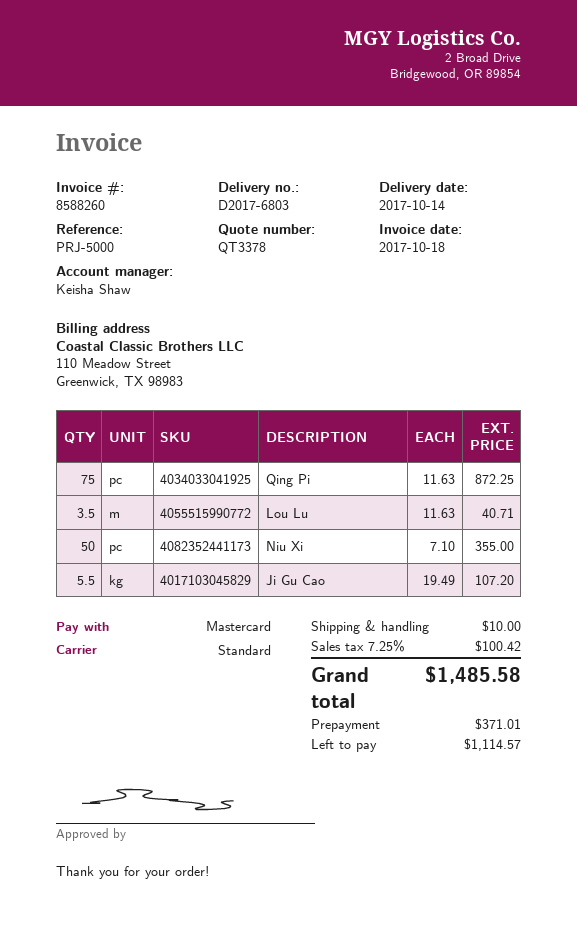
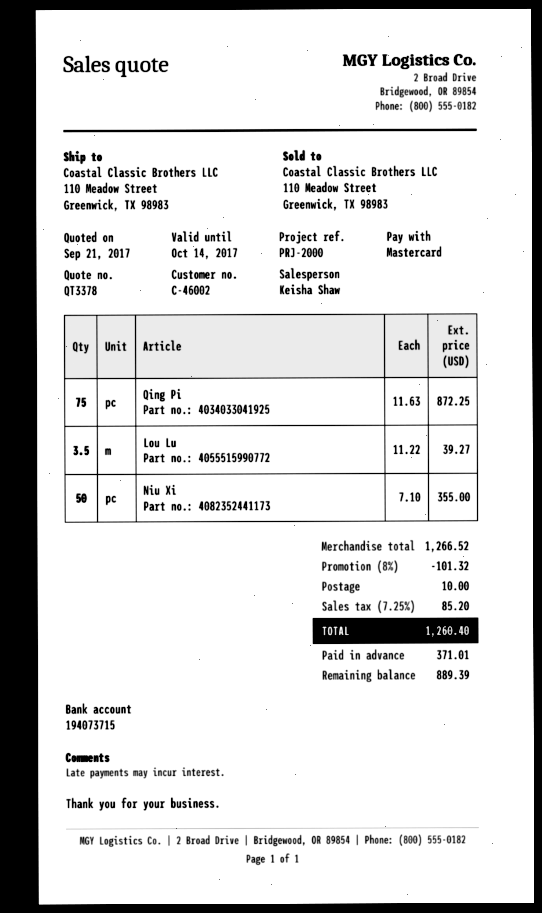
reference: PRJ-5000 -> PRJ-2000
Lou Lu: 3.5 x 11.63 = 40.71 -> 3.5 x 11.22 = 39.27
Ji Gu Cao: 5.5 x 19.49 = 107.20 -> none
discount: none -> 8% = 101.32
tax: 7.25% = 100.42 -> 7.25% = 85.20
total: 1485.58 -> 1260.40
balance: 1114.57 -> 889.39

